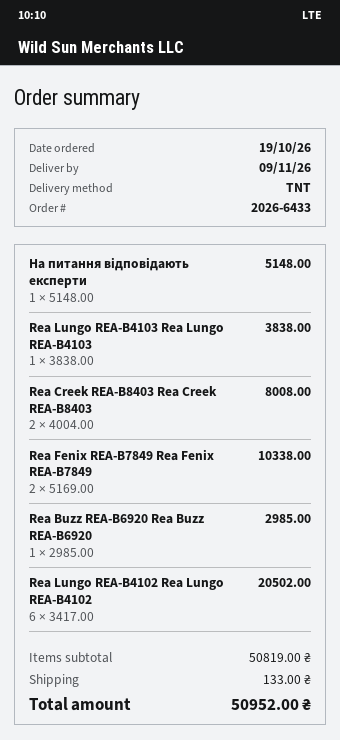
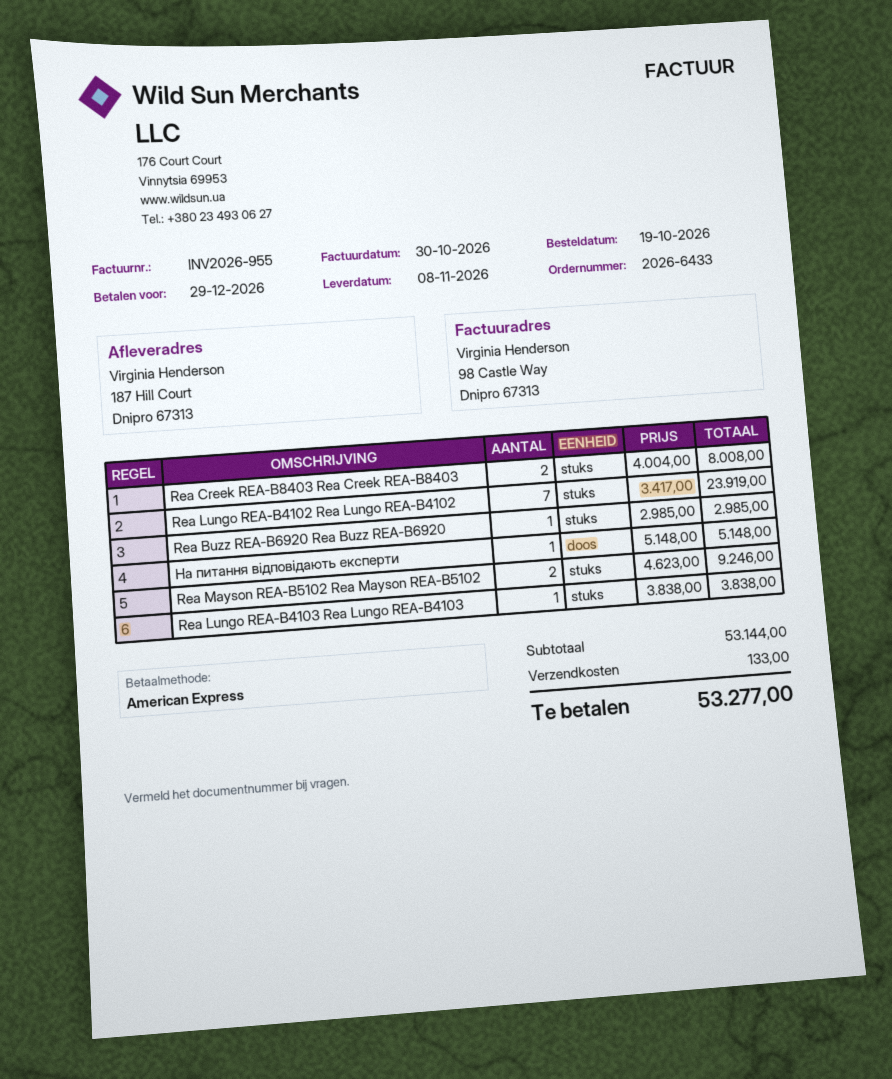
delivery date: 2026-11-09 -> 2026-11-08
Rea Fenix REA-B7849 Rea Fenix REA-B7849: 2 x 5169.00 = 10338.00 -> none
Rea Lungo REA-B4102 Rea Lungo REA-B4102: 6 x 3417.00 = 20502.00 -> 7 x 3417.00 = 23919.00
Rea Mayson REA-B5102 Rea Mayson REA-B5102: none -> 2 x 4623.00 = 9246.00
subtotal: 50819.00 -> 53144.00
total: 50952.00 -> 53277.00

